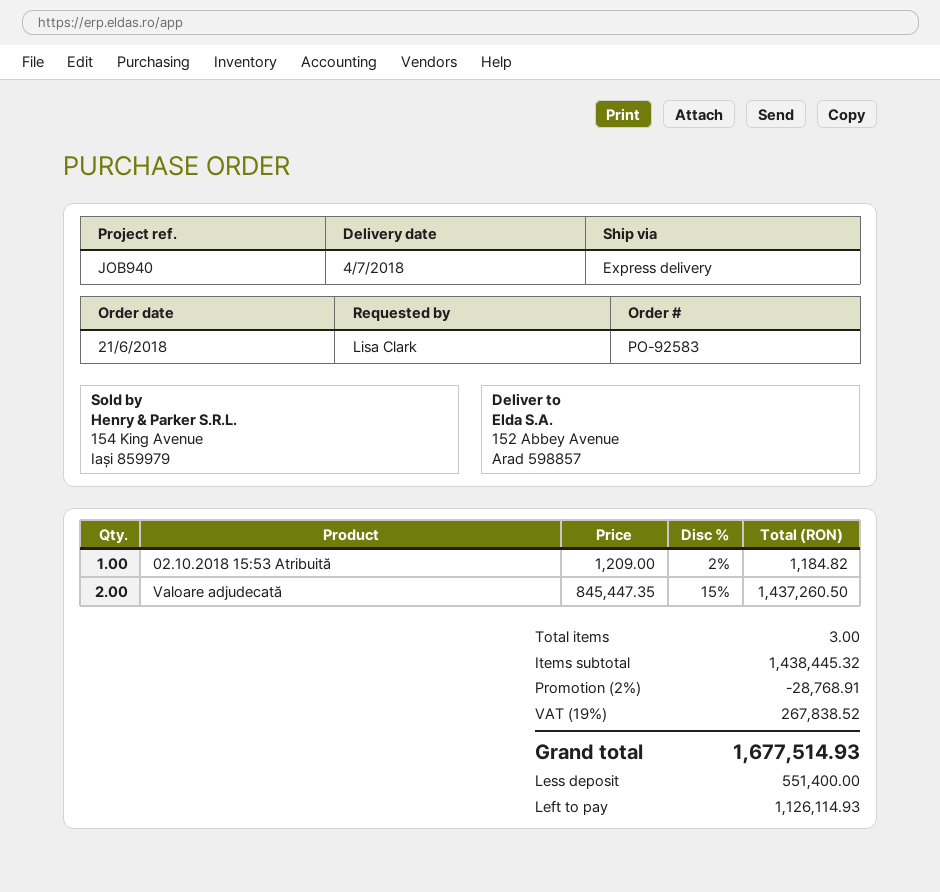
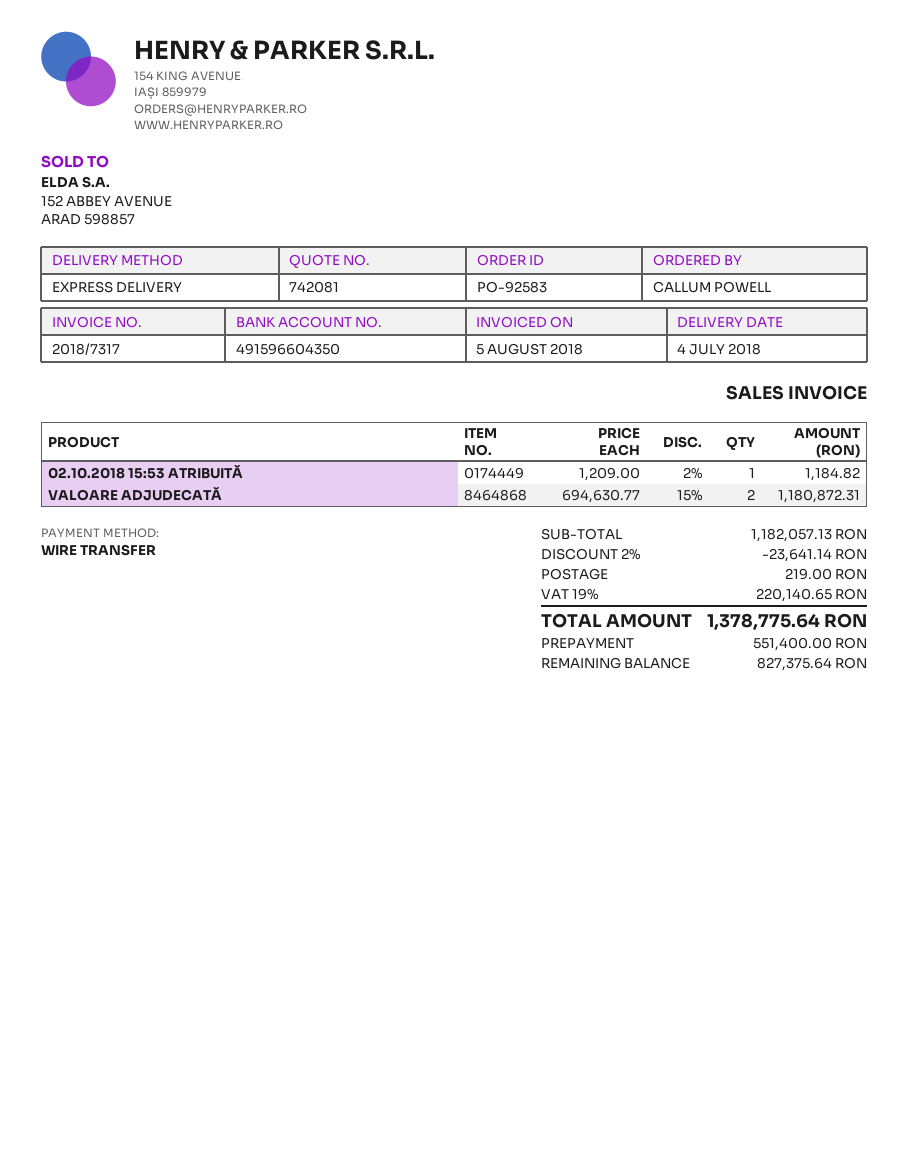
ordered by: Lisa Clark -> CALLUM POWELL
Valoare adjudecată: 2 x 845447.35 - 15% = 1437260.50 -> 2 x 694630.77 - 15% = 1180872.31
subtotal: 1438445.32 -> 1182057.13
discount: 2% = 28768.91 -> 2% = 23641.14
shipping: none -> 219.00
tax: 19% = 267838.52 -> 19% = 220140.65
total: 1677514.93 -> 1378775.64
balance: 1126114.93 -> 827375.64

